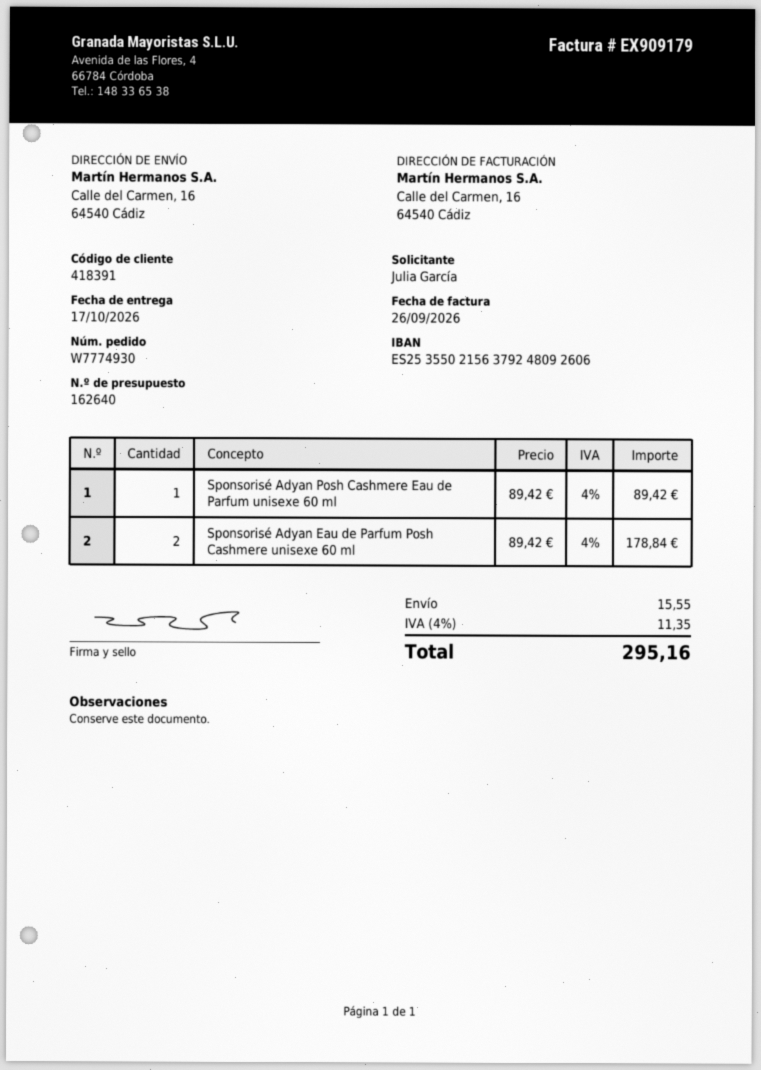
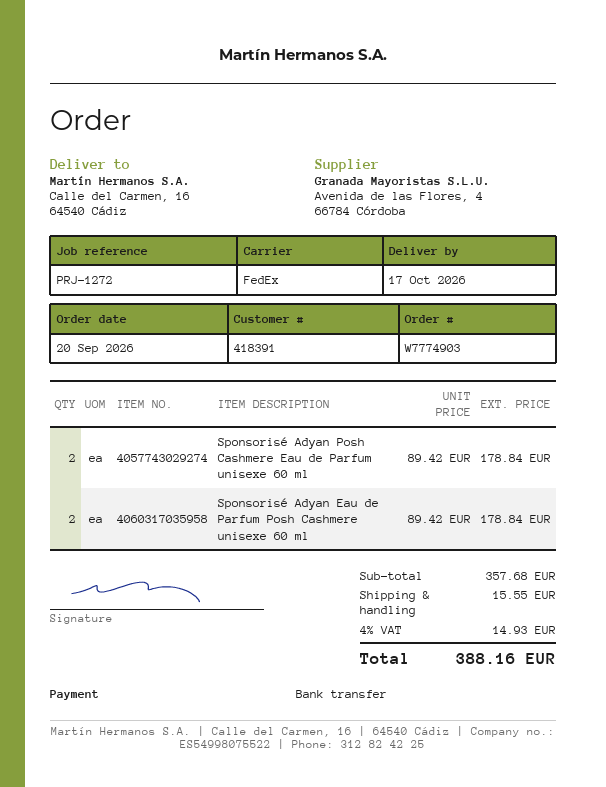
order number: W7774930 -> W7774903
Sponsorisé Adyan Posh Cashmere Eau de Parfum unisexe 60 ml: 1 x 89.42 = 89.42 -> 2 x 89.42 = 178.84
tax: 4% = 11.35 -> 4% = 14.93
total: 295.16 -> 388.16

